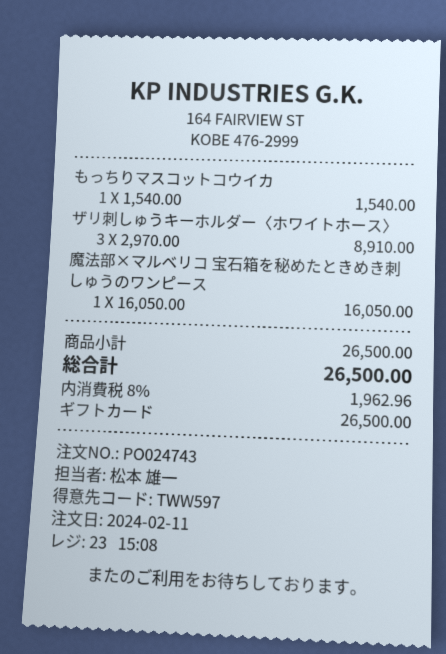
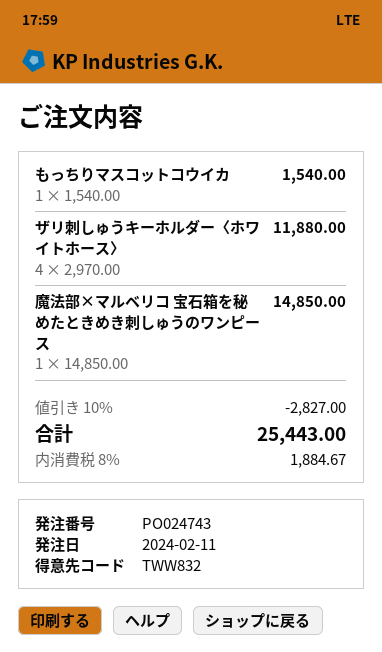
customer number: TWW597 -> TWW832
ザリ刺しゅうキーホルダー〈ホワイトホース〉: 3 x 2970.00 = 8910.00 -> 4 x 2970.00 = 11880.00
魔法部×マルベリコ 宝石箱を秘めたときめき刺しゅうのワンピース: 1 x 16050.00 = 16050.00 -> 1 x 14850.00 = 14850.00
discount: none -> 10% = 2827.00
tax: 8% = 1962.96 -> 8% = 1884.67
total: 26500.00 -> 25443.00

